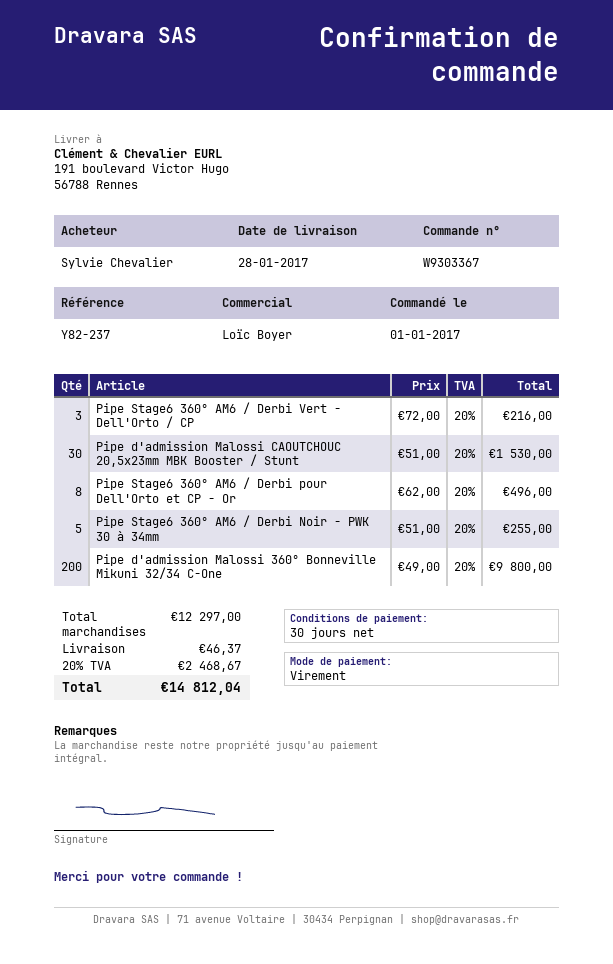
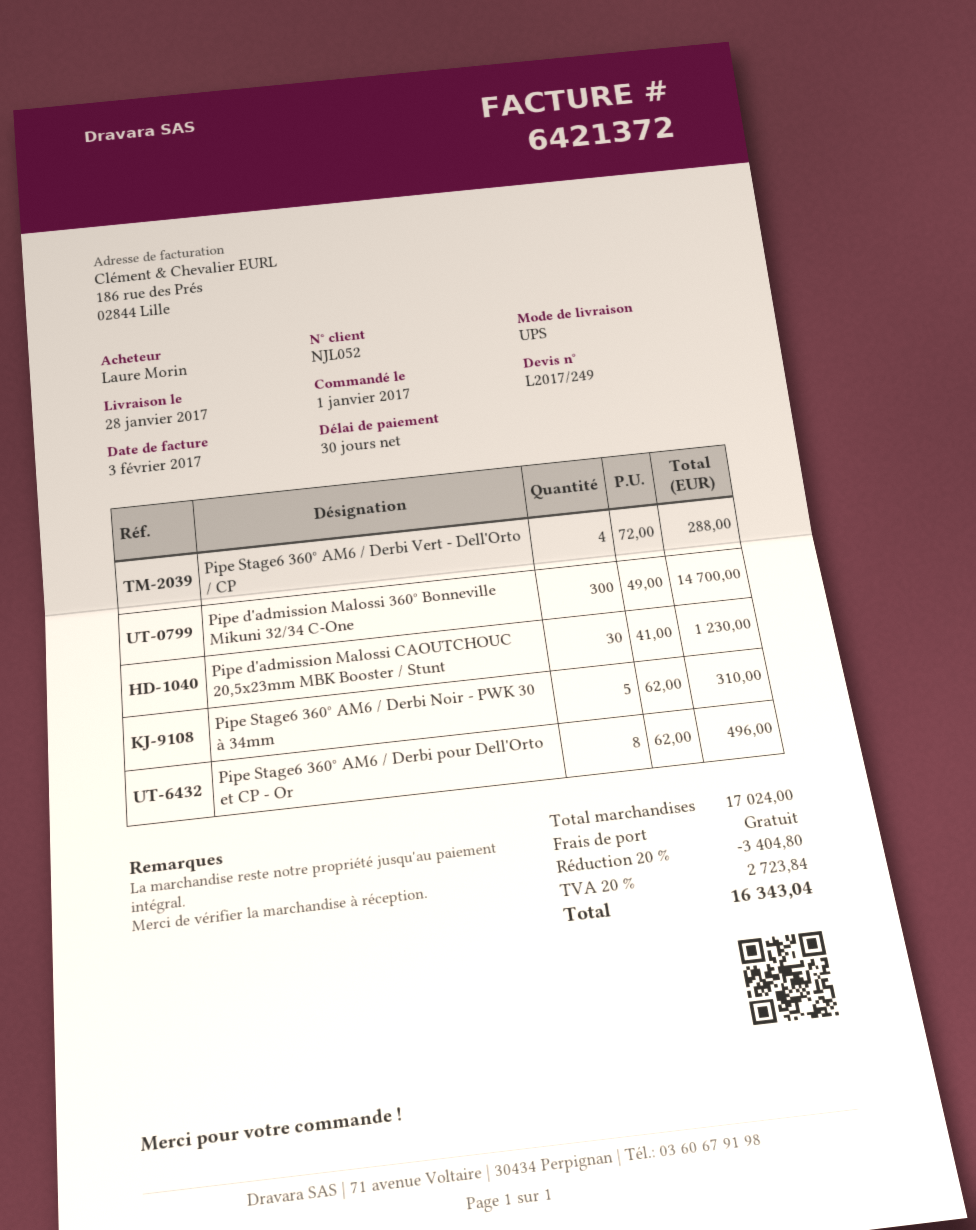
ordered by: Sylvie Chevalier -> Laure Morin
Pipe Stage6 360° AM6 / Derbi Vert - Dell'Orto / CP: 3 x 72.00 = 216.00 -> 4 x 72.00 = 288.00
Pipe d'admission Malossi CAOUTCHOUC 20,5x23mm MBK Booster / Stunt: 30 x 51.00 = 1530.00 -> 30 x 41.00 = 1230.00
Pipe Stage6 360° AM6 / Derbi Noir - PWK 30 à 34mm: 5 x 51.00 = 255.00 -> 5 x 62.00 = 310.00
Pipe d'admission Malossi 360° Bonneville Mikuni 32/34 C-One: 200 x 49.00 = 9800.00 -> 300 x 49.00 = 14700.00
subtotal: 12297.00 -> 17024.00
discount: none -> 20% = 3404.80
shipping: 46.37 -> 0.00
tax: 20% = 2468.67 -> 20% = 2723.84
total: 14812.04 -> 16343.04

